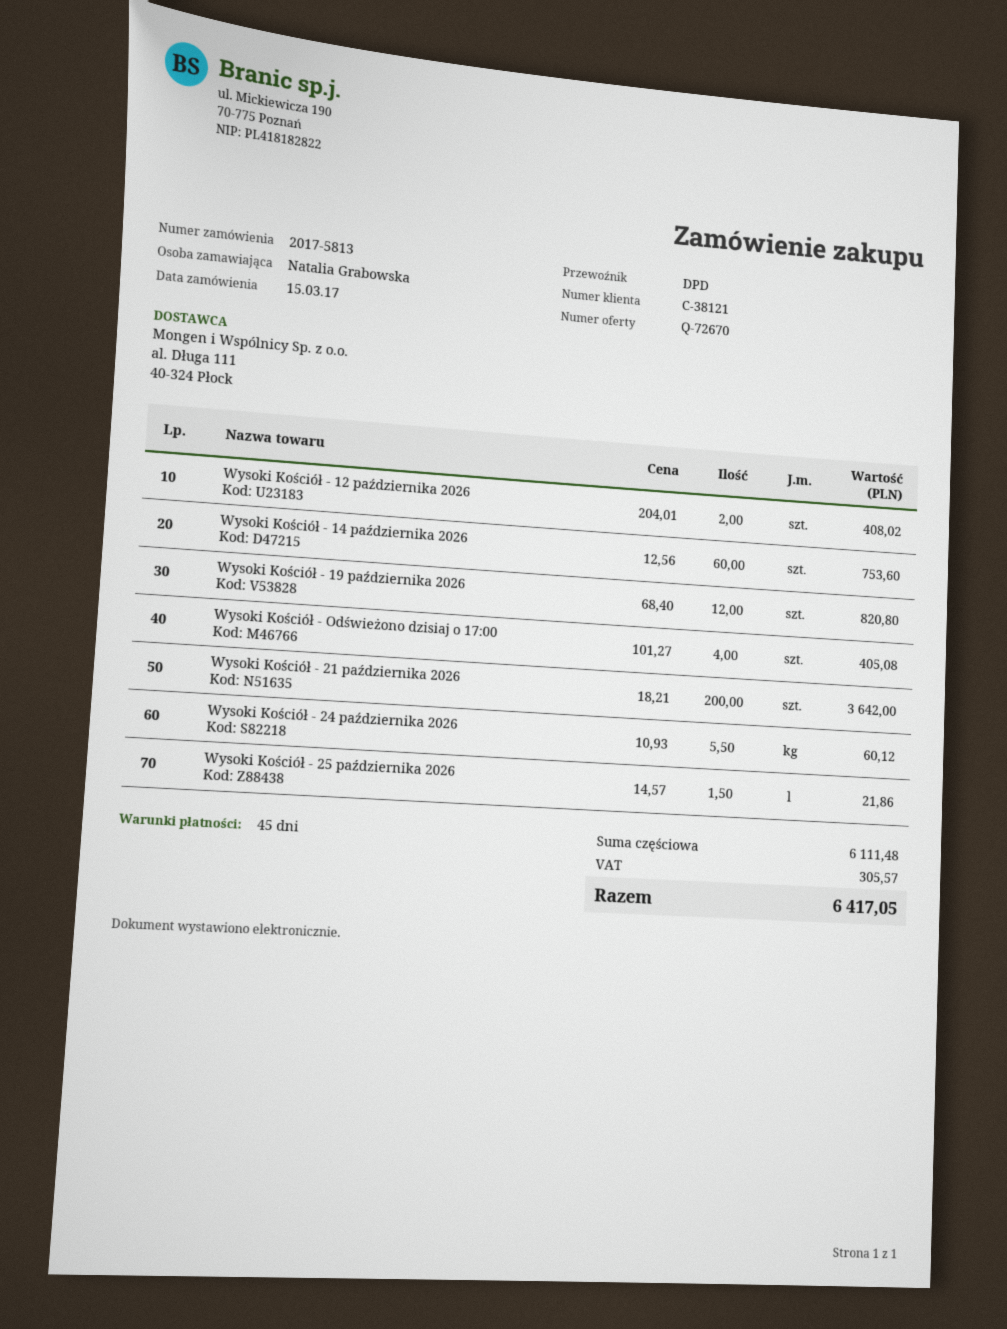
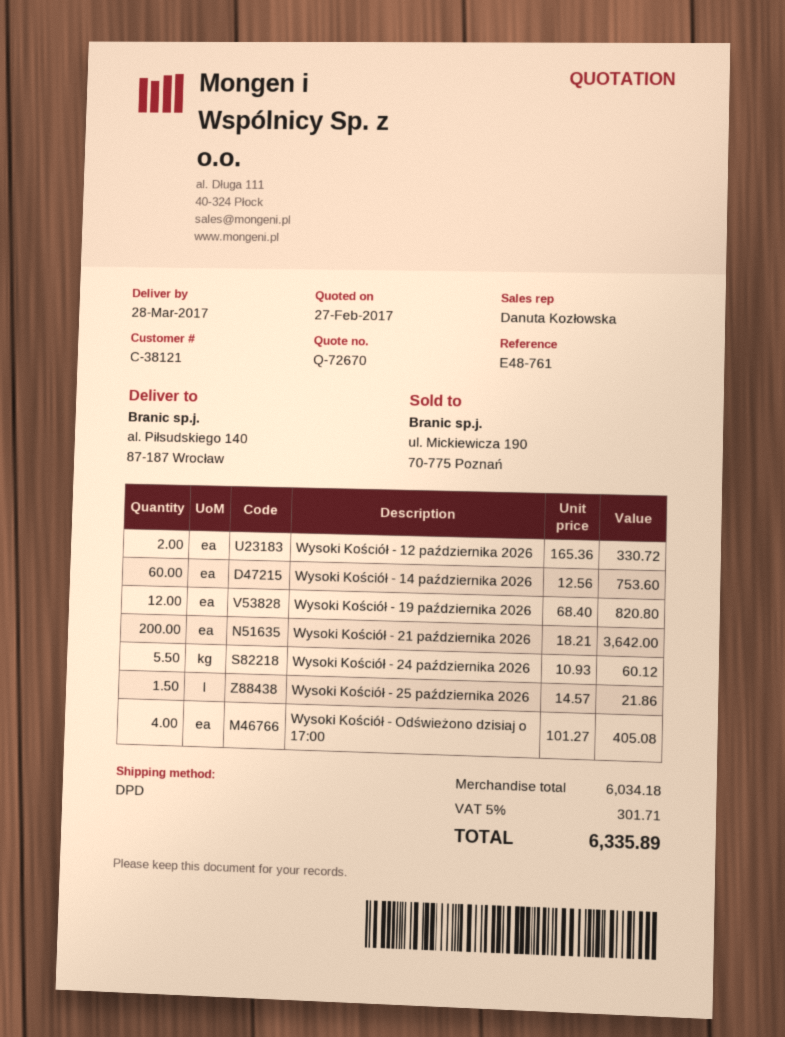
Wysoki Kościół - 12 października 2026: 2 x 204.01 = 408.02 -> 2 x 165.36 = 330.72
subtotal: 6111.48 -> 6034.18
tax: 305.57 -> 301.71
total: 6417.05 -> 6335.89

